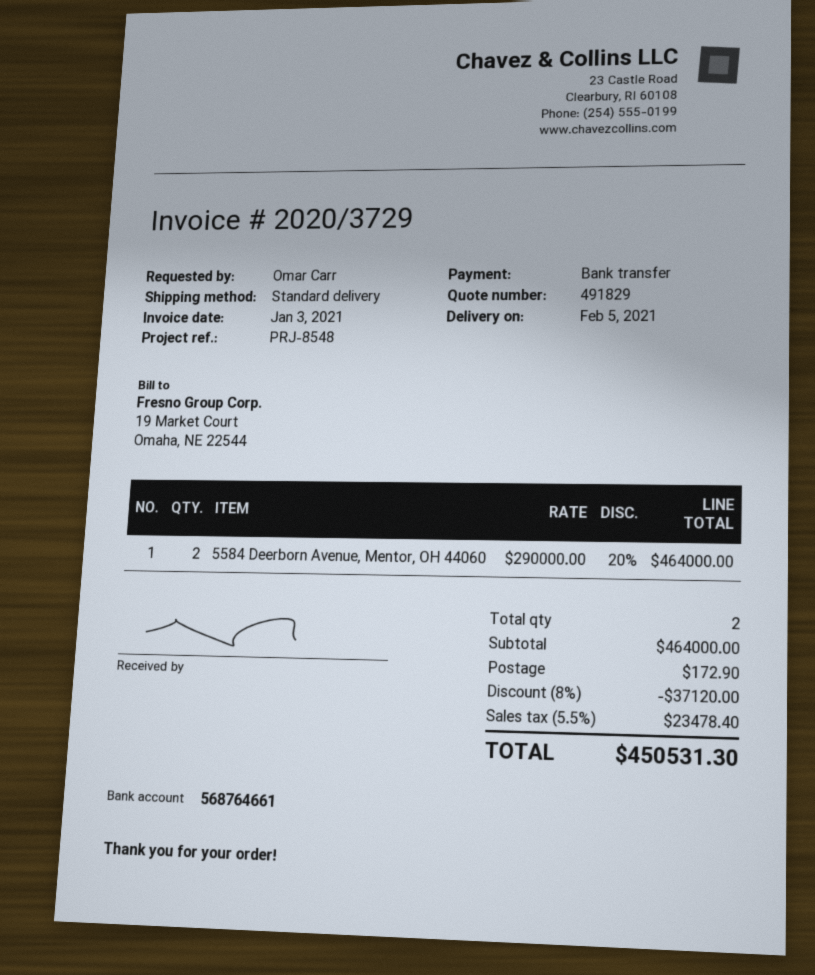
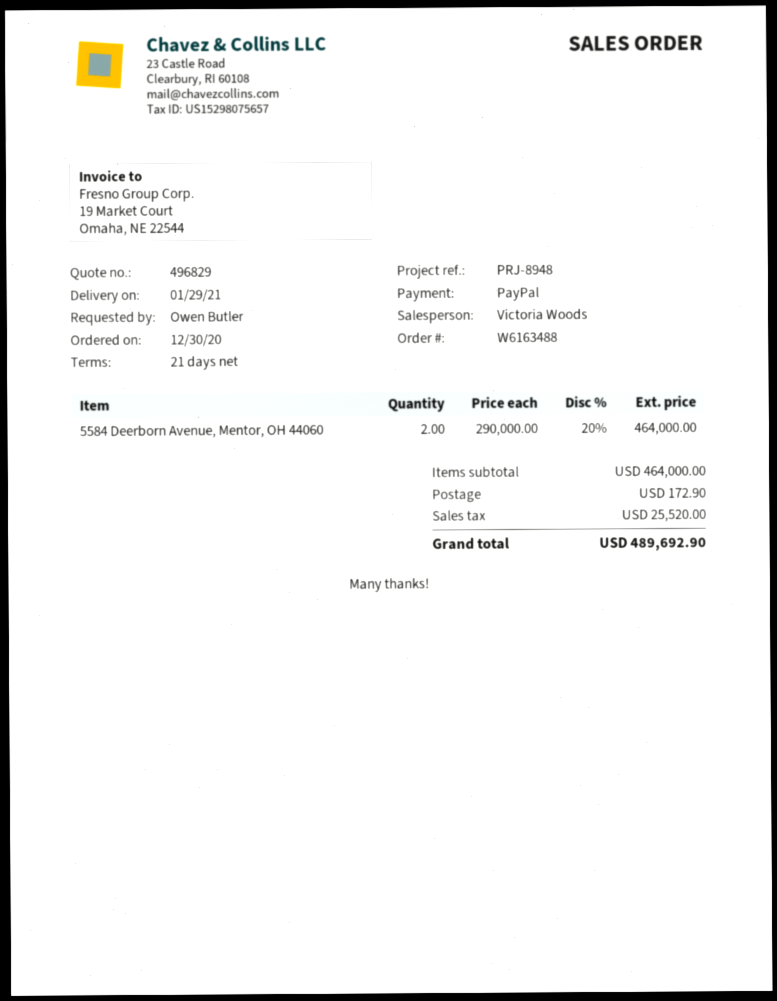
quote number: 491829 -> 496829
delivery date: 2021-02-05 -> 2021-01-29
reference: PRJ-8548 -> PRJ-8948
ordered by: Omar Carr -> Owen Butler
payment method: bank transfer -> PayPal
discount: 8% = 37120.00 -> none
tax: 23478.40 -> 25520.00
total: 450531.30 -> 489692.90

